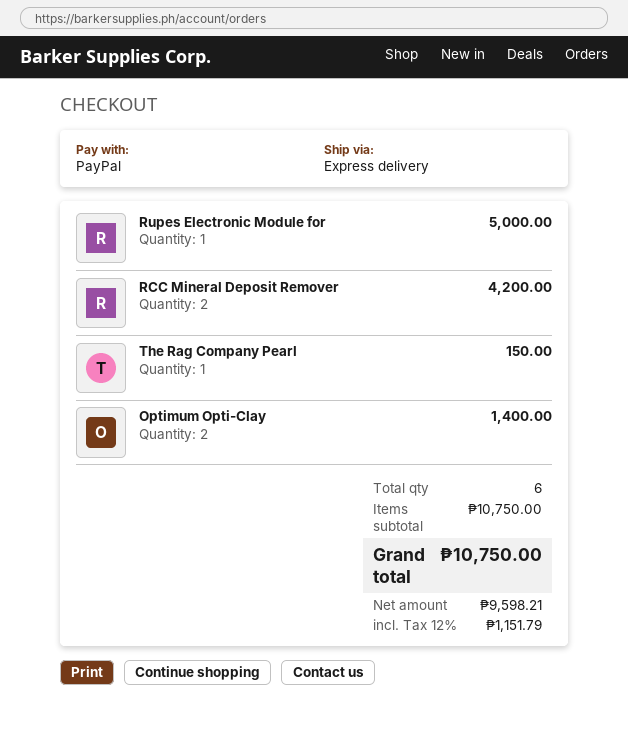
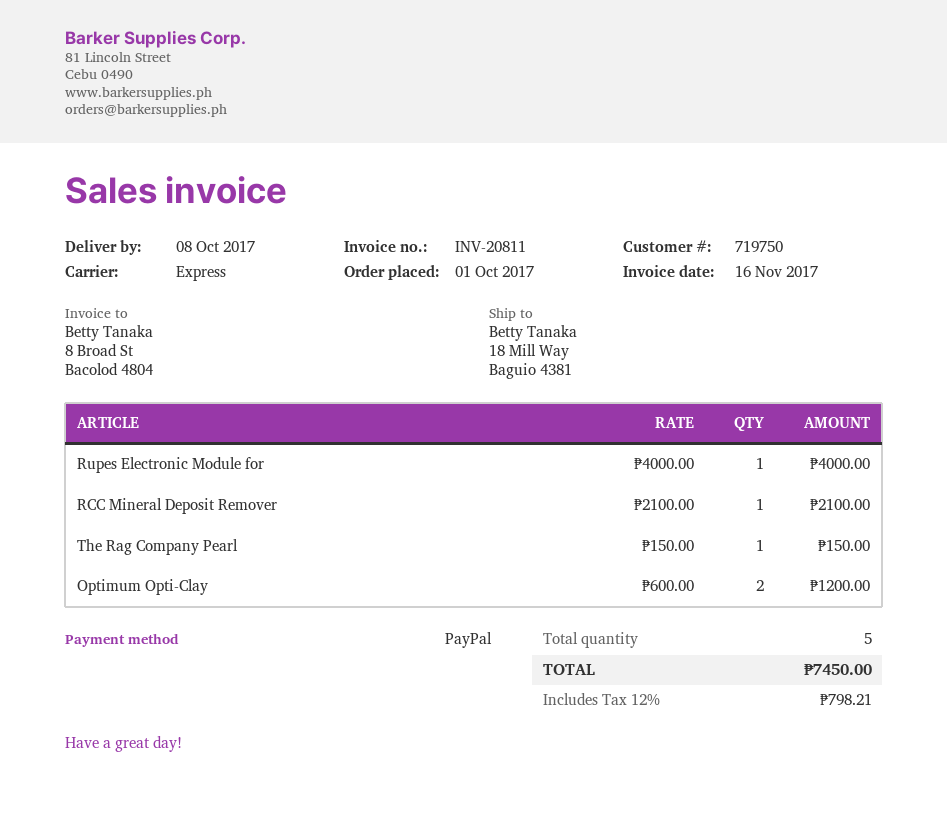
Rupes Electronic Module for: 1 for 5000.00 -> 1 for 4000.00
RCC Mineral Deposit Remover: 2 for 4200.00 -> 1 for 2100.00
Optimum Opti-Clay: 2 for 1400.00 -> 2 for 1200.00
total quantity: 6 -> 5
tax: 12% = 1151.79 -> 12% = 798.21
total: 10750.00 -> 7450.00

